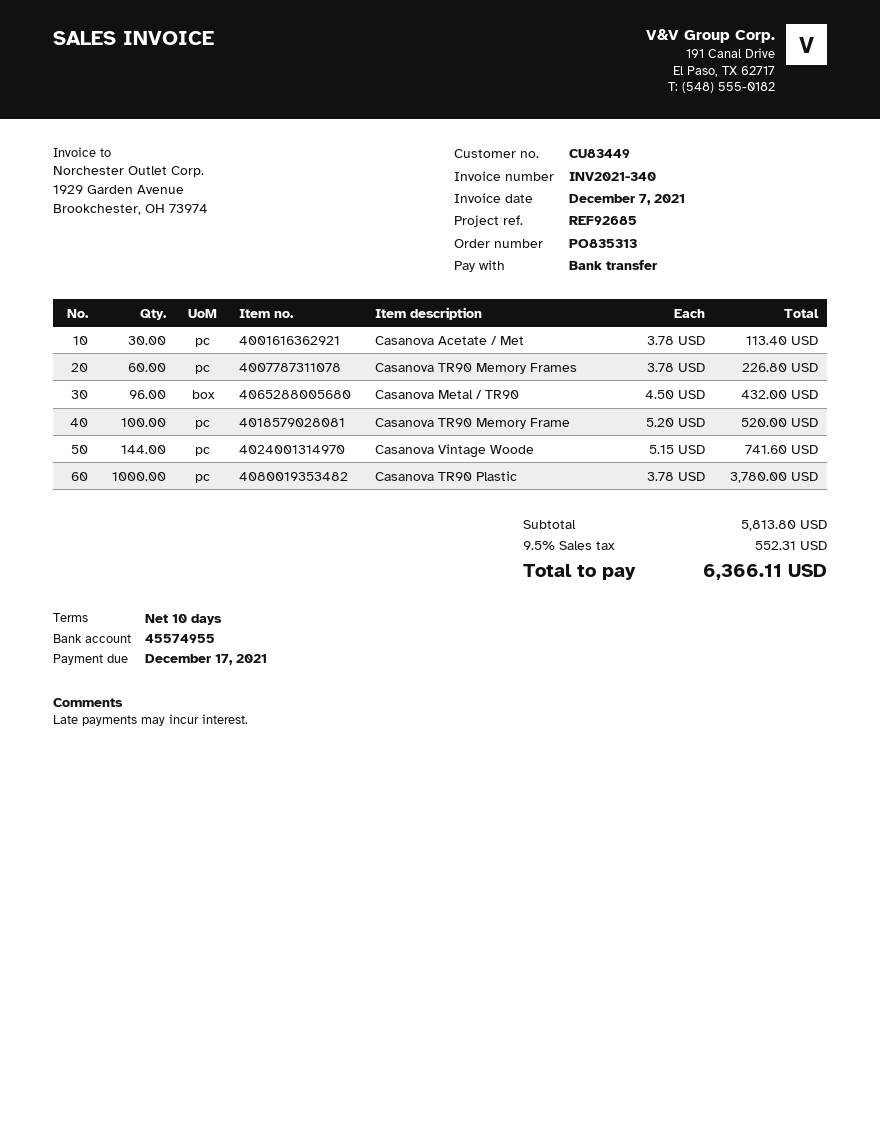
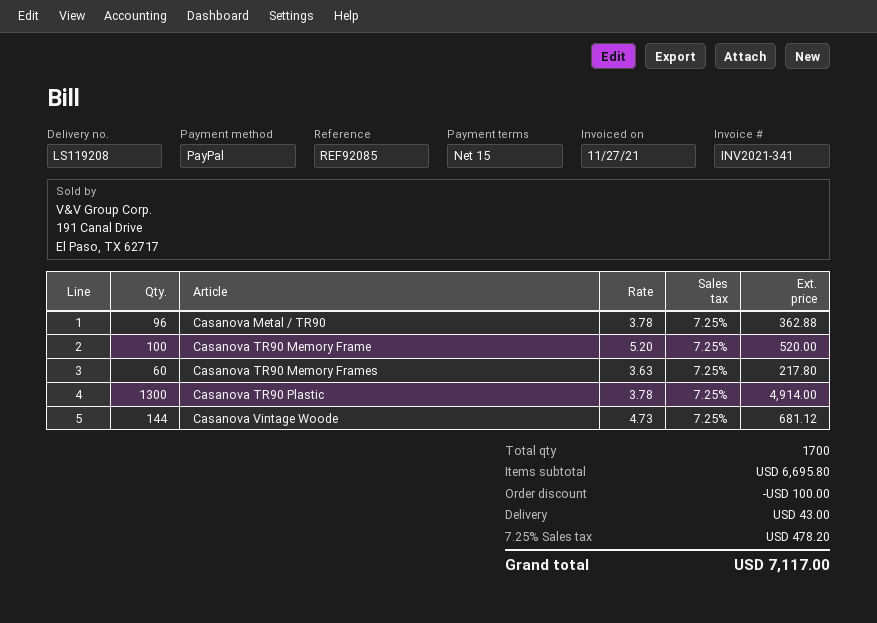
invoice number: INV2021-340 -> INV2021-341
invoice date: 2021-12-07 -> 2021-11-27
payment terms: 10 days -> 15 days
reference: REF92685 -> REF92085
payment method: bank transfer -> PayPal
Casanova Acetate / Met: 30 x 3.78 = 113.40 -> none
Casanova TR90 Memory Frames: 60 x 3.78 = 226.80 -> 60 x 3.63 = 217.80
Casanova Metal / TR90: 96 x 4.50 = 432.00 -> 96 x 3.78 = 362.88
Casanova Vintage Woode: 144 x 5.15 = 741.60 -> 144 x 4.73 = 681.12
Casanova TR90 Plastic: 1000 x 3.78 = 3780.00 -> 1300 x 3.78 = 4914.00
subtotal: 5813.80 -> 6695.80
discount: none -> 100.00
shipping: none -> 43.00
tax: 9.5% = 552.31 -> 7.25% = 478.20
total: 6366.11 -> 7117.00

